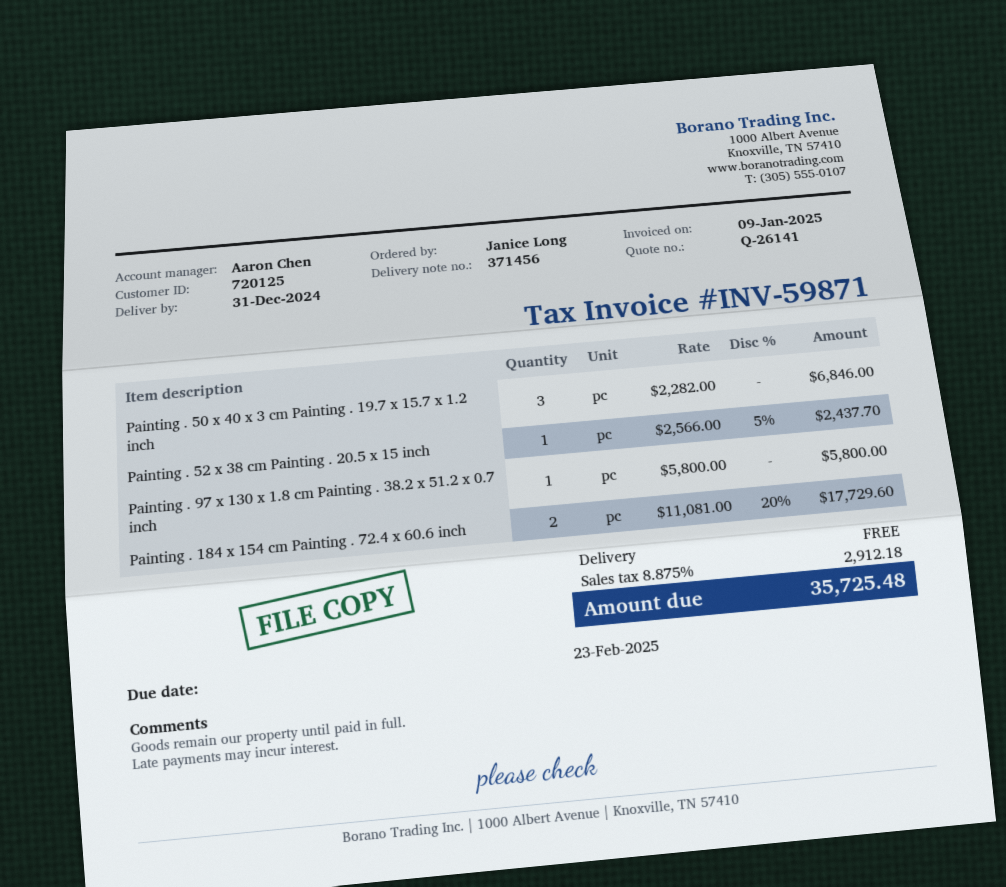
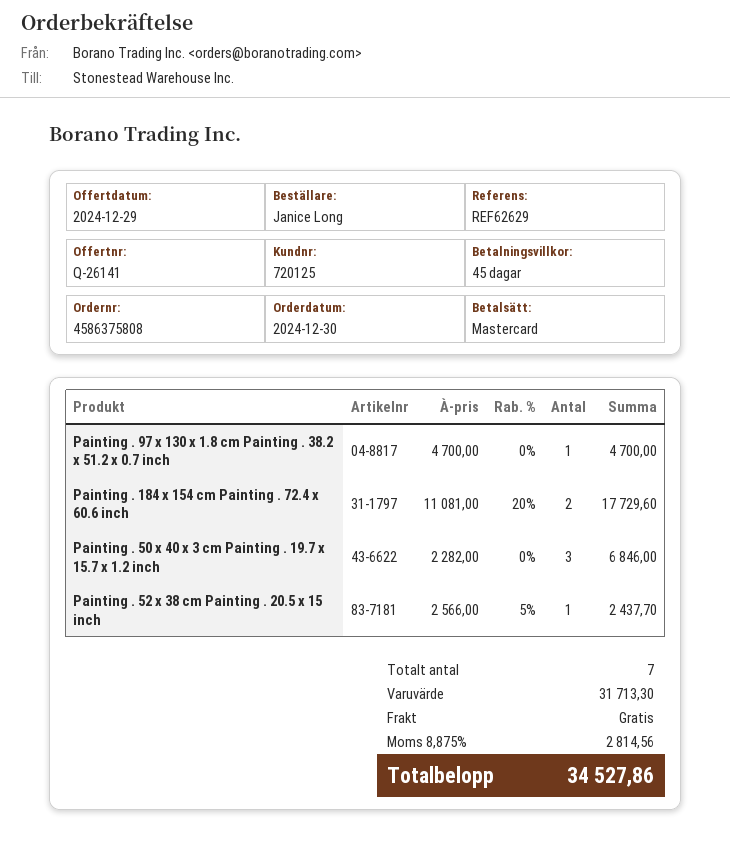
Painting . 97 x 130 x 1.8 cm Painting . 38.2 x 51.2 x 0.7 inch: 1 x 5800.00 = 5800.00 -> 1 x 4700.00 = 4700.00
tax: 8.875% = 2912.18 -> 8.875% = 2814.56
total: 35725.48 -> 34527.86

